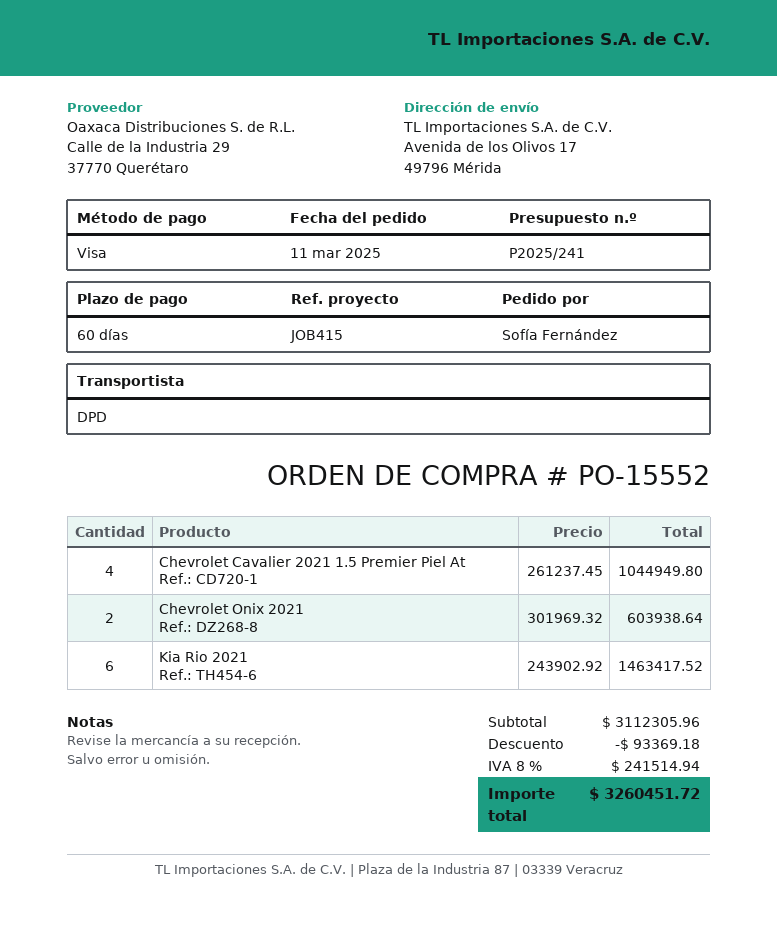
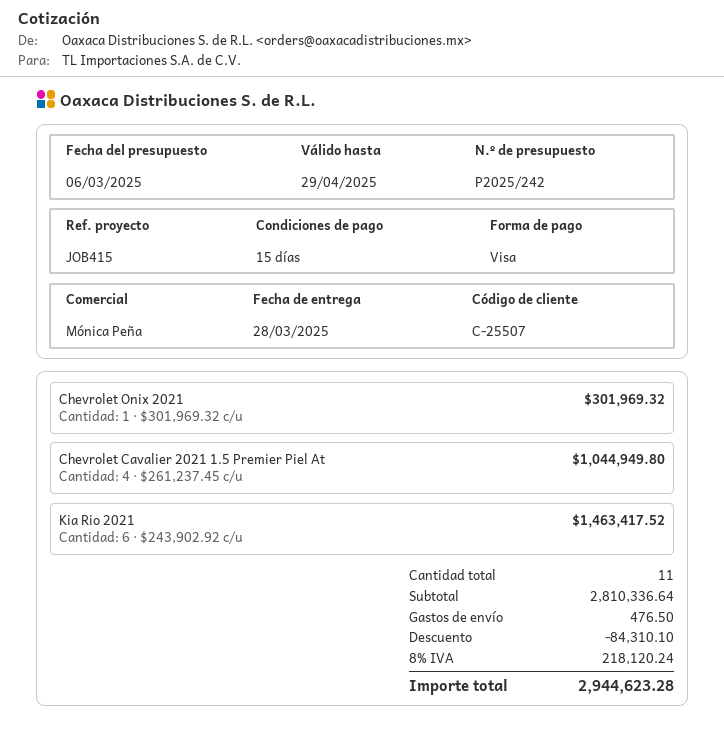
quote number: P2025/241 -> P2025/242
payment terms: 60 days -> 15 days
Chevrolet Onix 2021: 2 x 301969.32 = 603938.64 -> 1 x 301969.32 = 301969.32
subtotal: 3112305.96 -> 2810336.64
discount: 93369.18 -> 84310.10
shipping: none -> 476.50
tax: 8% = 241514.94 -> 8% = 218120.24
total: 3260451.72 -> 2944623.28

